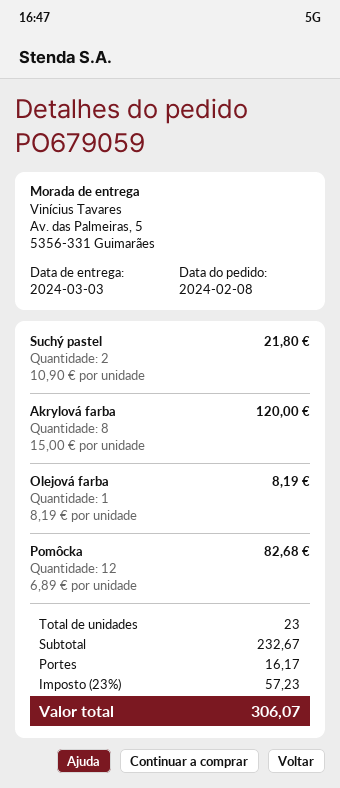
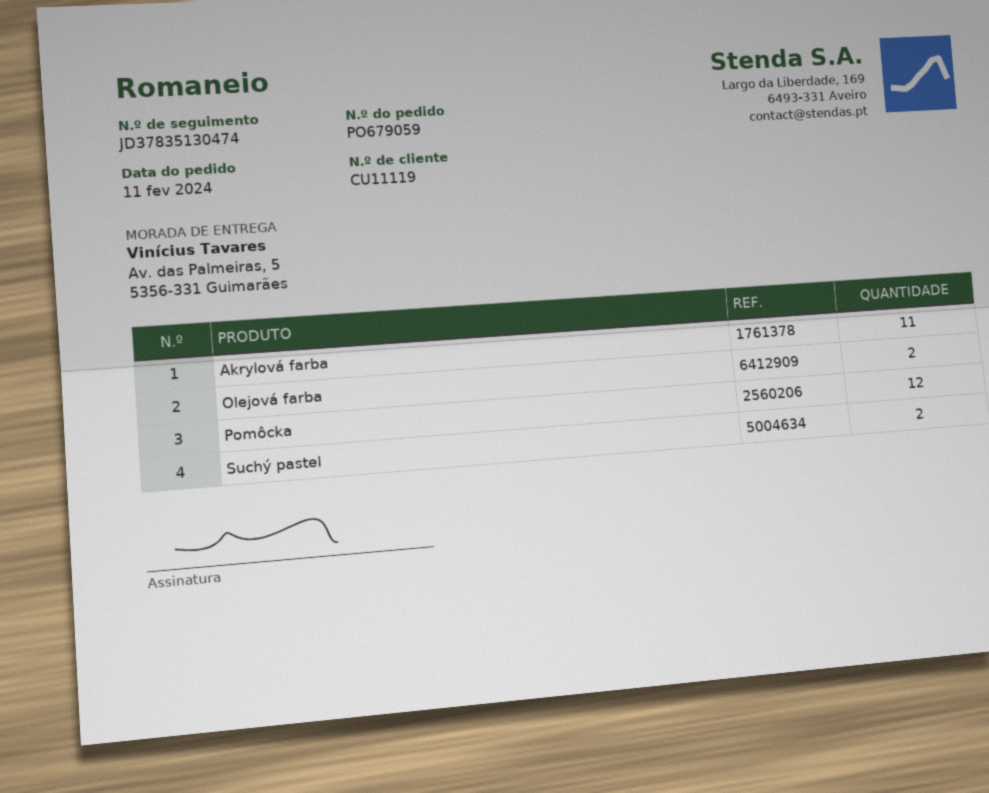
order date: 2024-02-08 -> 2024-02-11
Akrylová farba: 8 -> 11
Olejová farba: 1 -> 2

